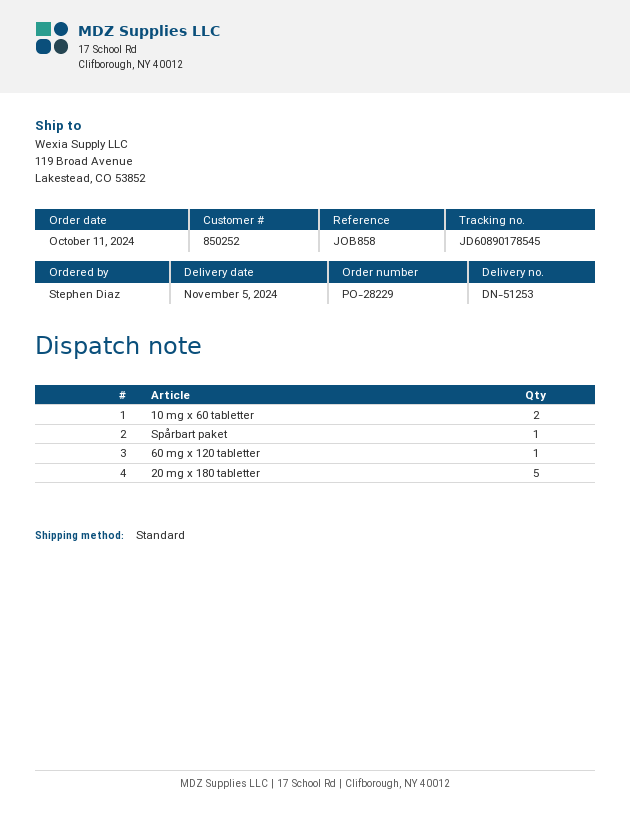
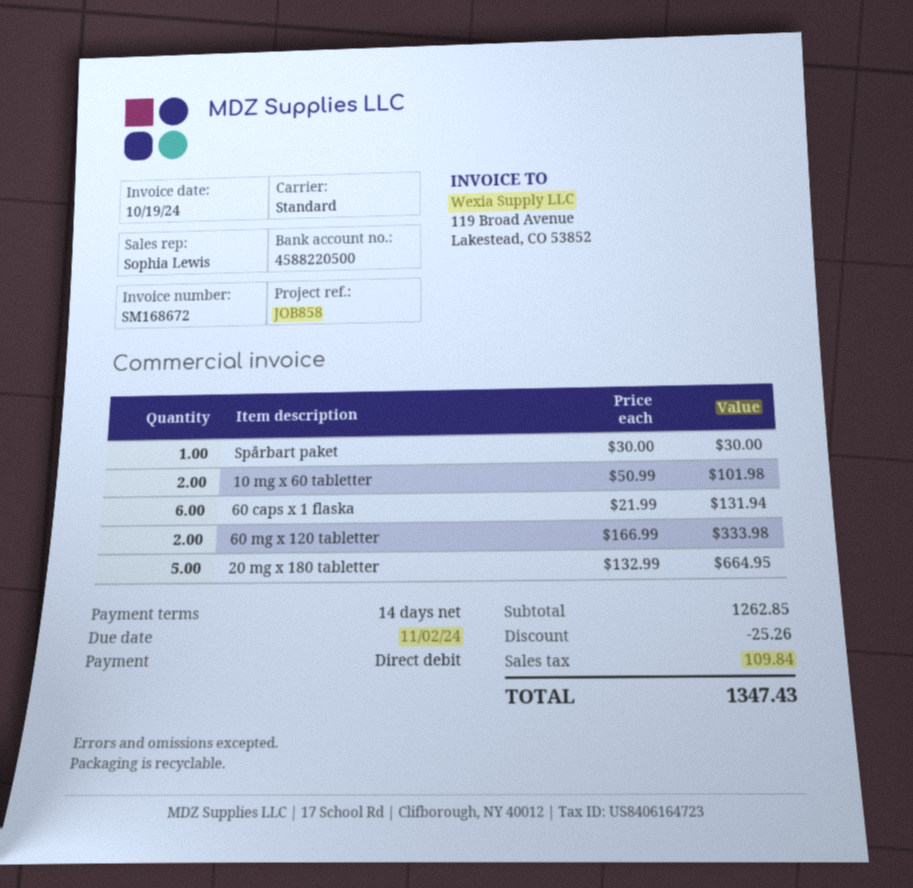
60 mg x 120 tabletter: 1 -> 2
60 caps x 1 flaska: none -> 6

